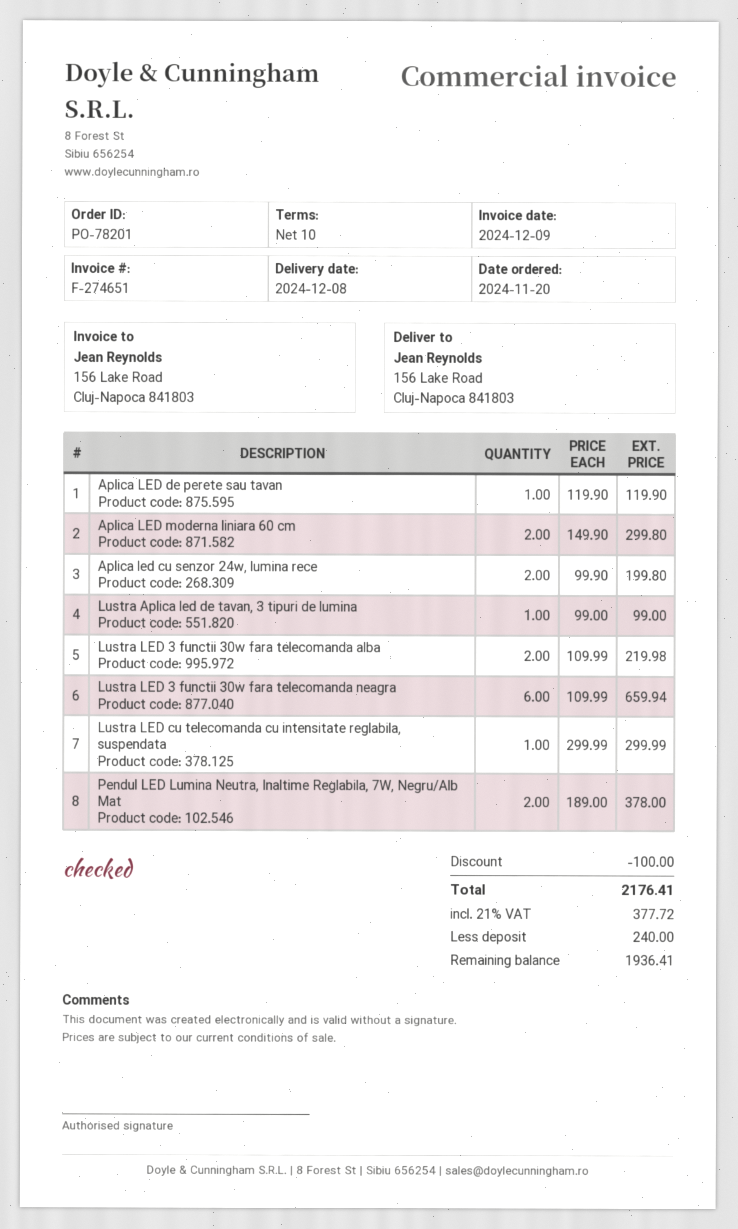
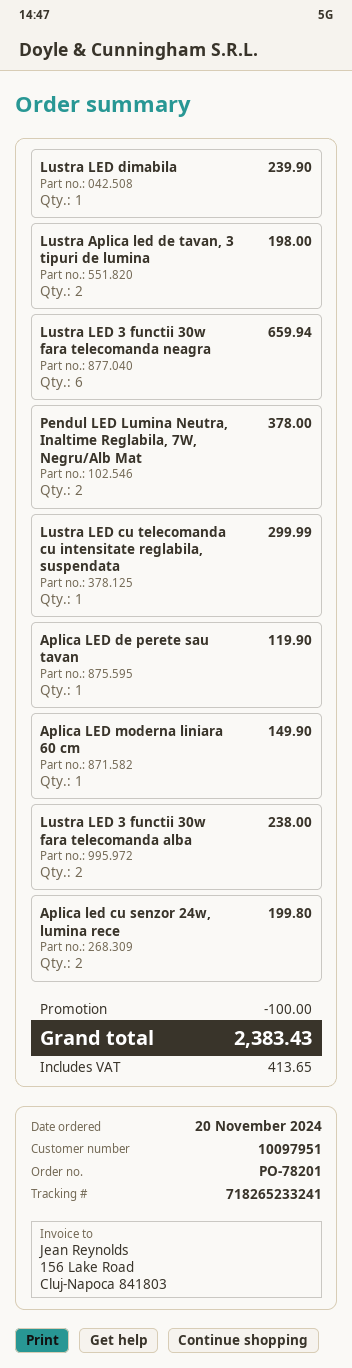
Aplica LED moderna liniara 60 cm: 2 for 299.80 -> 1 for 149.90
Lustra Aplica led de tavan, 3 tipuri de lumina: 1 for 99.00 -> 2 for 198.00
Lustra LED 3 functii 30w fara telecomanda alba: 2 for 219.98 -> 2 for 238.00
Lustra LED dimabila: none -> 1 for 239.90
tax: 377.72 -> 413.65
total: 2176.41 -> 2383.43

